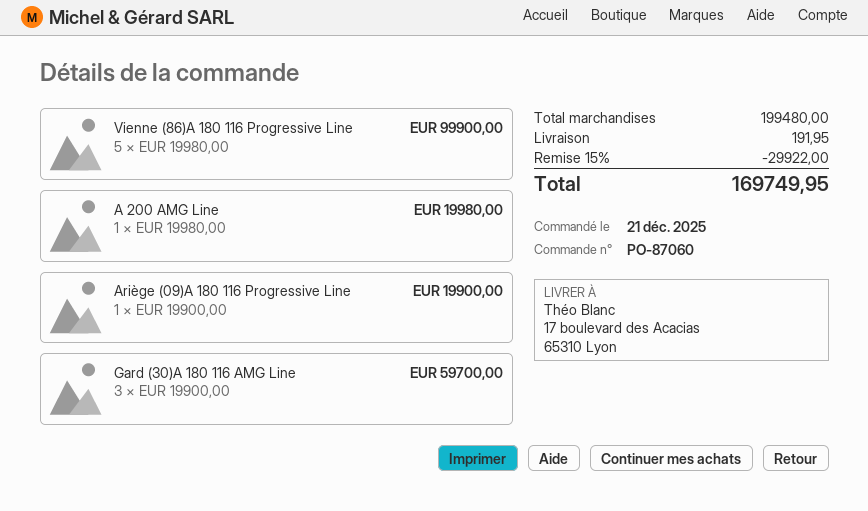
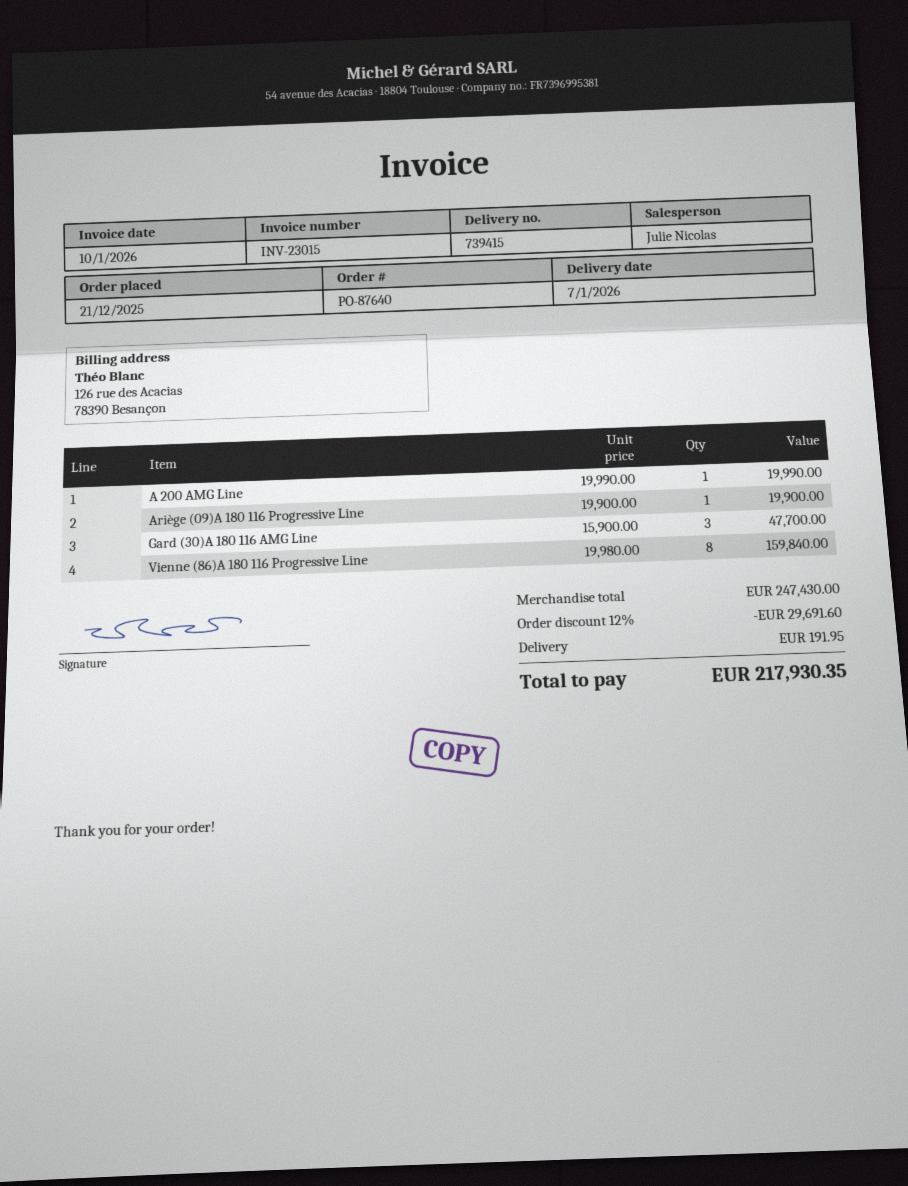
order number: PO-87060 -> PO-87640
Vienne (86)A 180 116 Progressive Line: 5 x 19980.00 = 99900.00 -> 8 x 19980.00 = 159840.00
A 200 AMG Line: 1 x 19980.00 = 19980.00 -> 1 x 19990.00 = 19990.00
Gard (30)A 180 116 AMG Line: 3 x 19900.00 = 59700.00 -> 3 x 15900.00 = 47700.00
subtotal: 199480.00 -> 247430.00
discount: 15% = 29922.00 -> 12% = 29691.60
total: 169749.95 -> 217930.35

